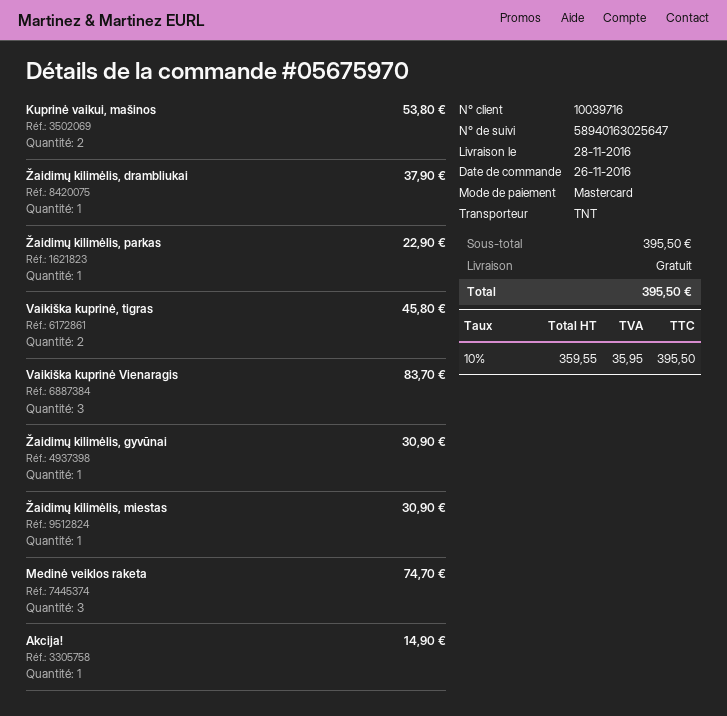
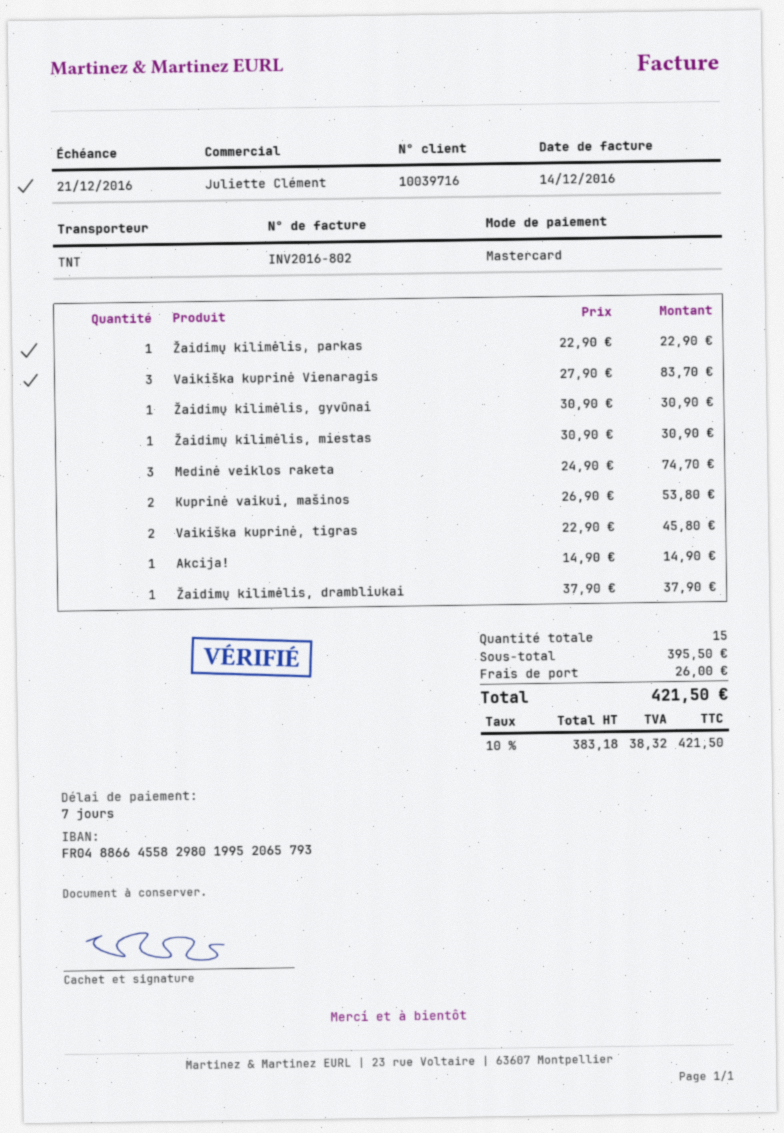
shipping: 0.00 -> 26.00
net: 359.55 -> 383.18
tax: 10% = 35.95 -> 10% = 38.32
total: 395.50 -> 421.50

